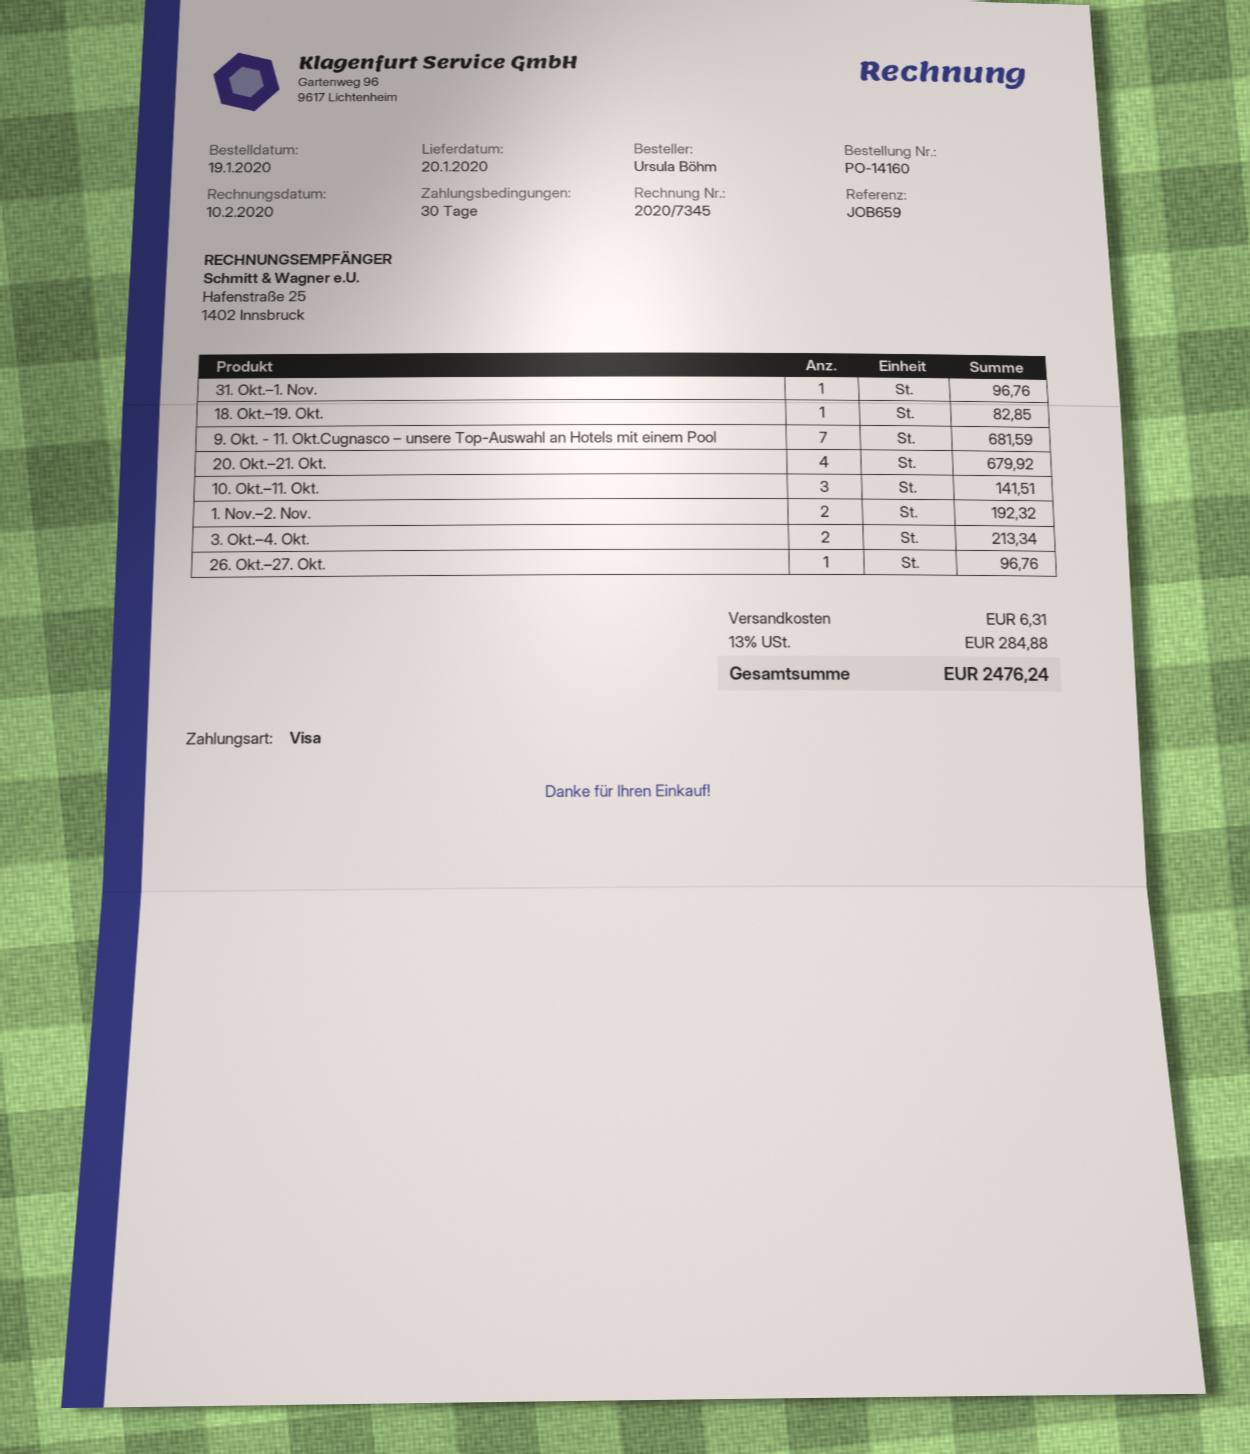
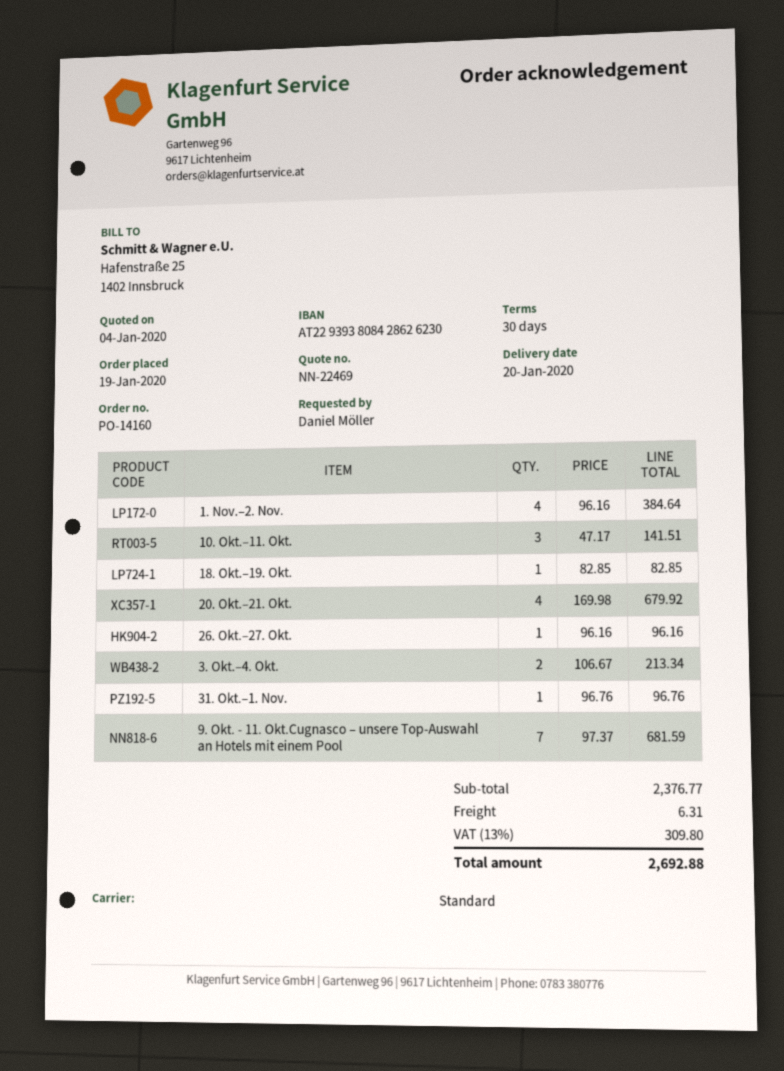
ordered by: Ursula Böhm -> Daniel Möller
1. Nov.–2. Nov.: 2 for 192.32 -> 4 for 384.64
26. Okt.–27. Okt.: 1 for 96.76 -> 1 for 96.16
tax: 13% = 284.88 -> 13% = 309.80
total: 2476.24 -> 2692.88

